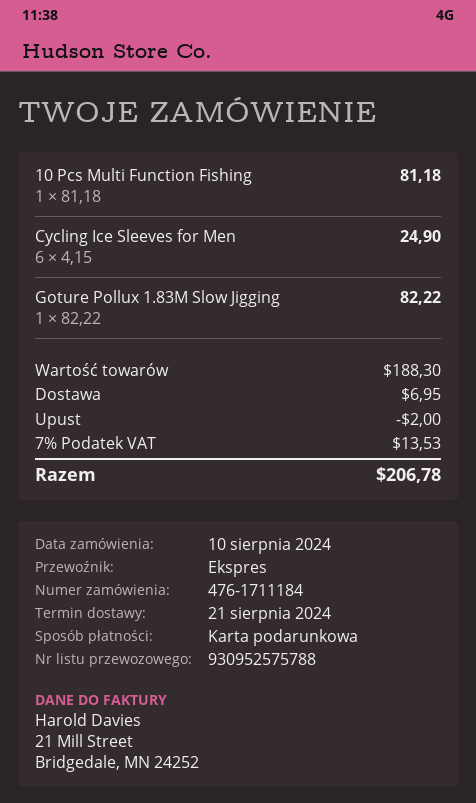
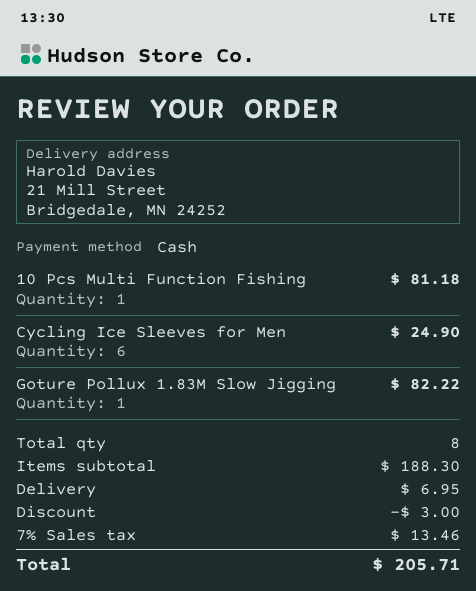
payment method: gift card -> cash
discount: 2.00 -> 3.00
tax: 7% = 13.53 -> 7% = 13.46
total: 206.78 -> 205.71

